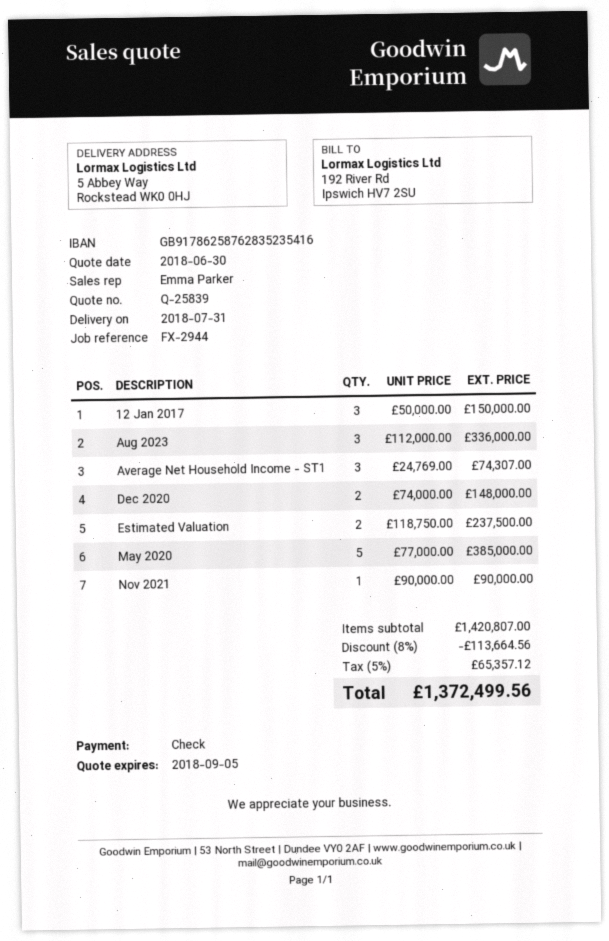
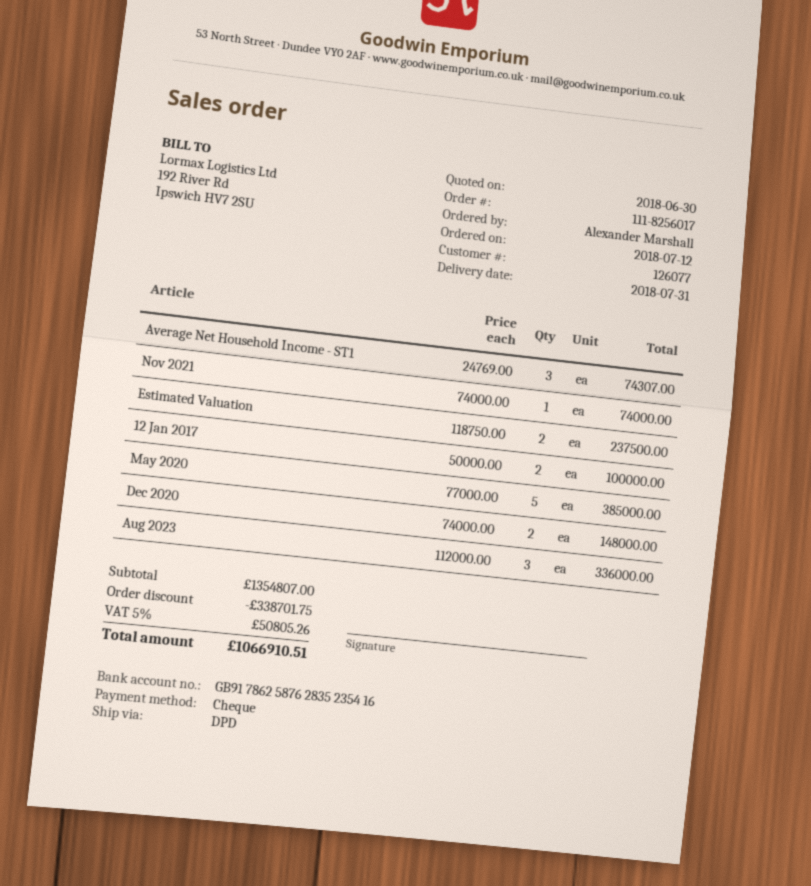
12 Jan 2017: 3 x 50000.00 = 150000.00 -> 2 x 50000.00 = 100000.00
Nov 2021: 1 x 90000.00 = 90000.00 -> 1 x 74000.00 = 74000.00
subtotal: 1420807.00 -> 1354807.00
discount: 113664.56 -> 338701.75
tax: 5% = 65357.12 -> 5% = 50805.26
total: 1372499.56 -> 1066910.51

